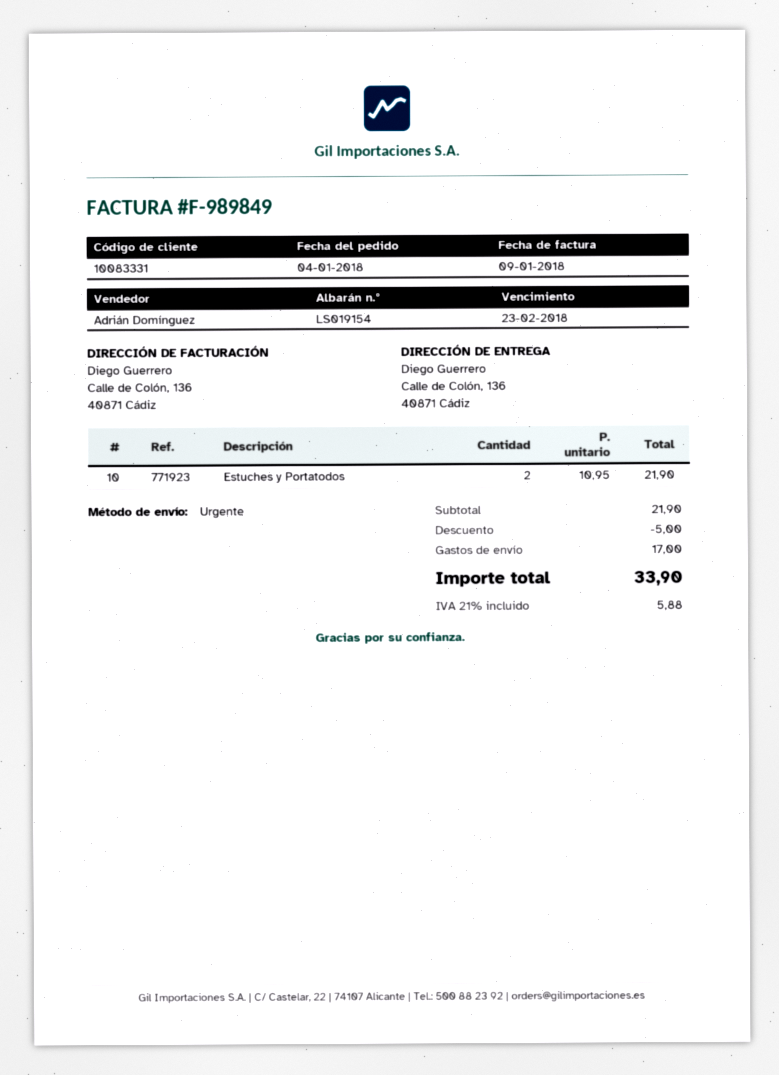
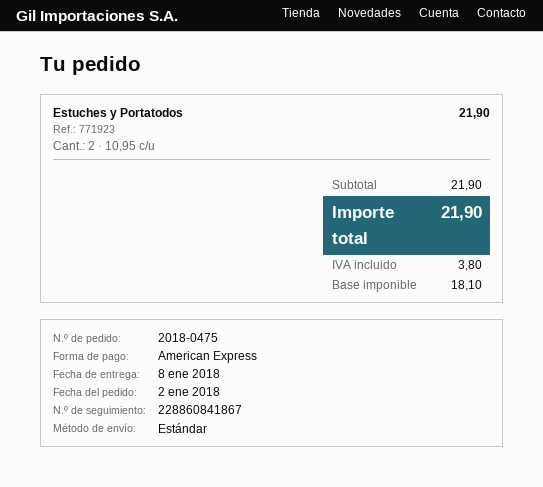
order date: 2018-01-04 -> 2018-01-02
shipping method: express -> standard
discount: 5.00 -> none
shipping: 17.00 -> none
tax: 5.88 -> 3.80
total: 33.90 -> 21.90

